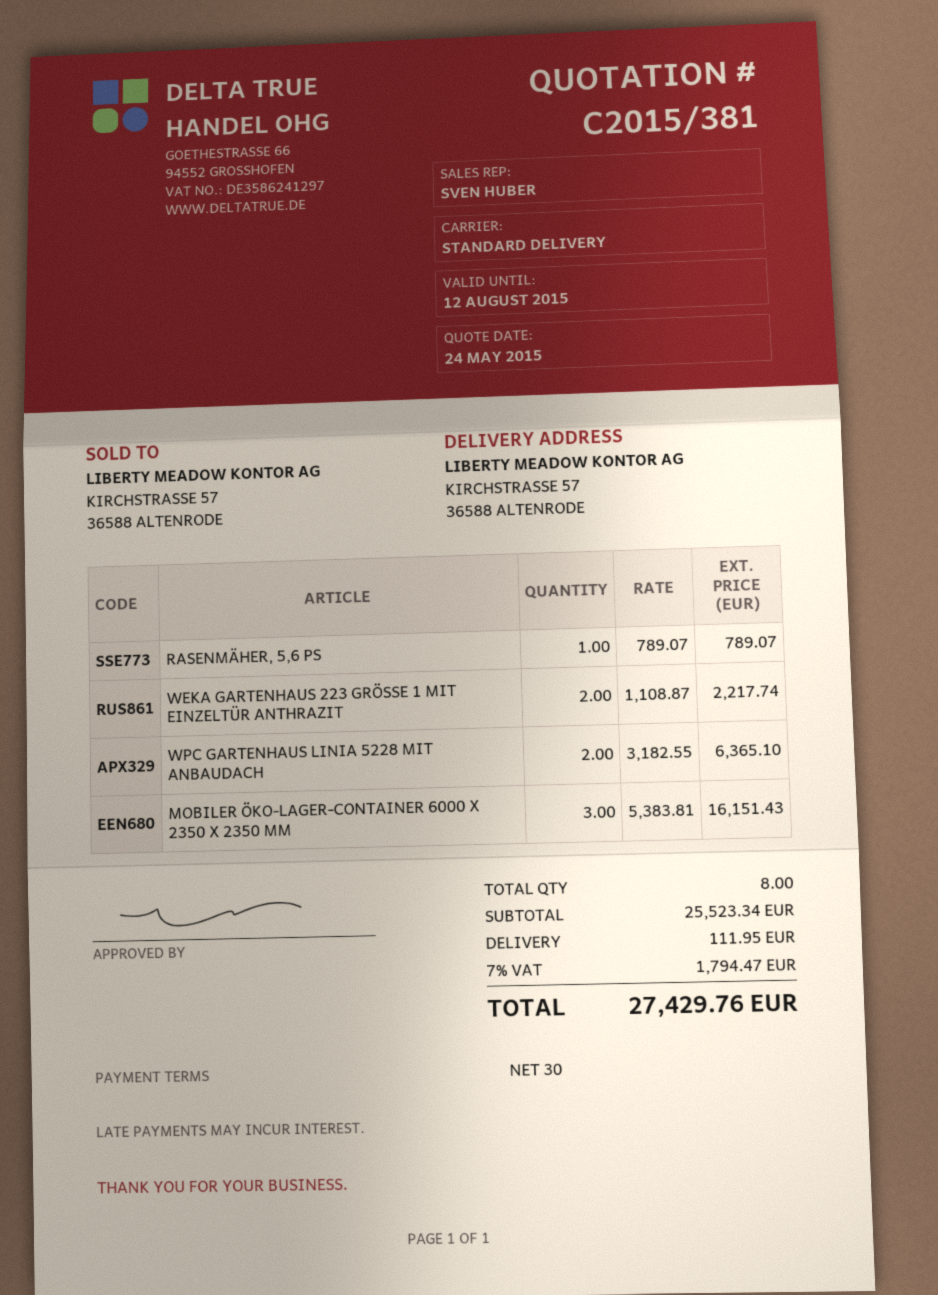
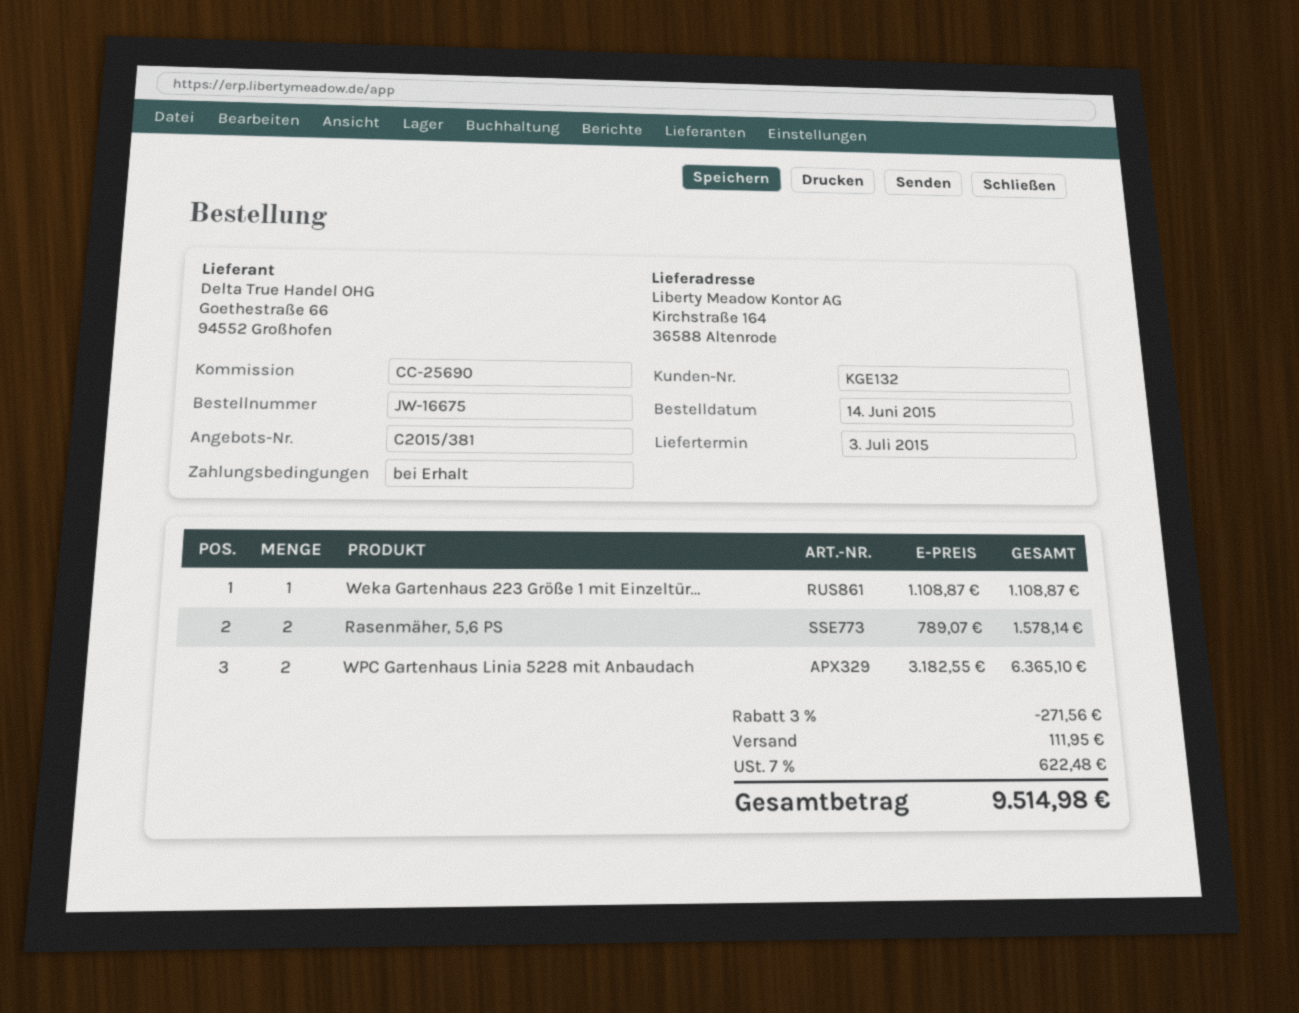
payment terms: 30 days -> on receipt
ship to: KIRCHSTRASSE 57, 36588 ALTENRODE -> Kirchstraße 164, 36588 Altenrode
RASENMÄHER, 5,6 PS: 1 x 789.07 = 789.07 -> 2 x 789.07 = 1578.14
WEKA GARTENHAUS 223 GRÖSSE 1 MIT EINZELTÜR ANTHRAZIT: 2 x 1108.87 = 2217.74 -> 1 x 1108.87 = 1108.87
MOBILER ÖKO-LAGER-CONTAINER 6000 X 2350 X 2350 MM: 3 x 5383.81 = 16151.43 -> none
discount: none -> 3% = 271.56
tax: 7% = 1794.47 -> 7% = 622.48
total: 27429.76 -> 9514.98

